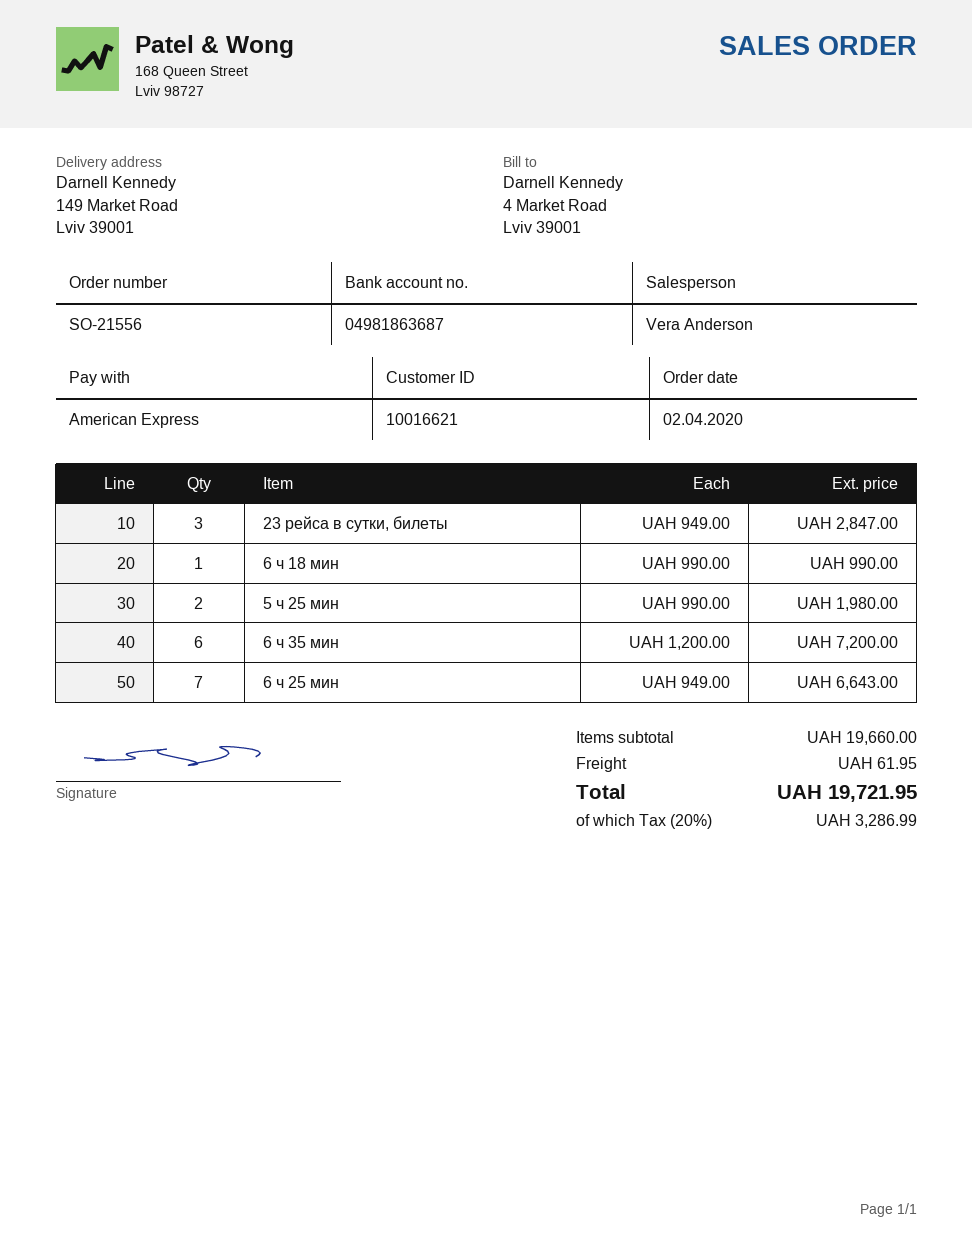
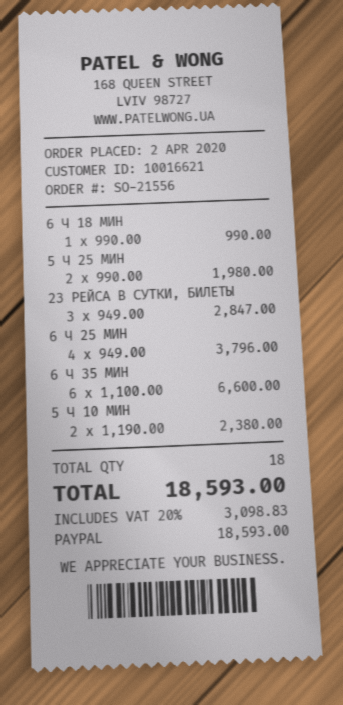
payment method: American Express -> PayPal
6 ч 35 мин: 6 x 1200.00 = 7200.00 -> 6 x 1100.00 = 6600.00
6 ч 25 мин: 7 x 949.00 = 6643.00 -> 4 x 949.00 = 3796.00
5 Ч 10 МИН: none -> 2 x 1190.00 = 2380.00
shipping: 61.95 -> none
tax: 20% = 3286.99 -> 20% = 3098.83
total: 19721.95 -> 18593.00

